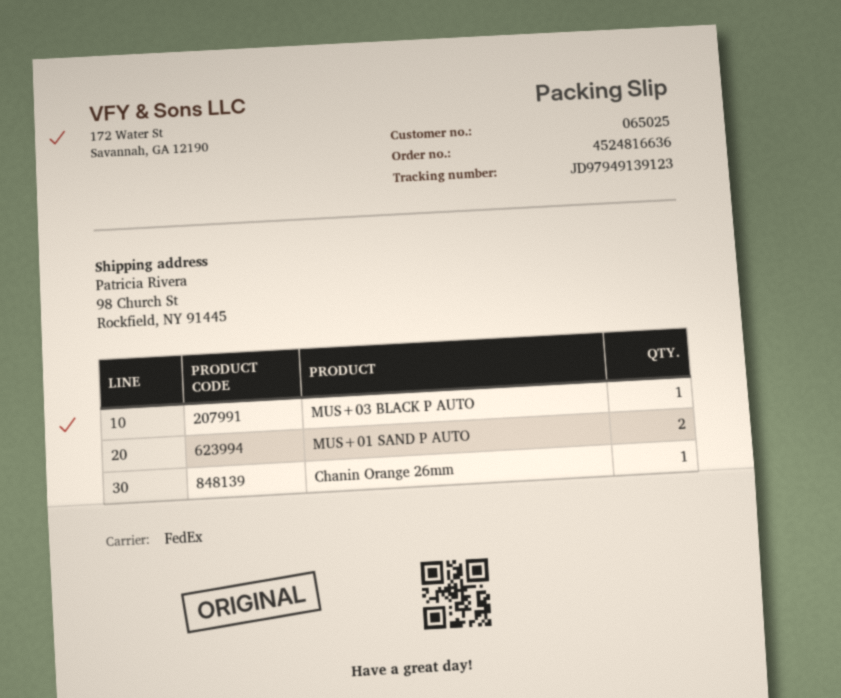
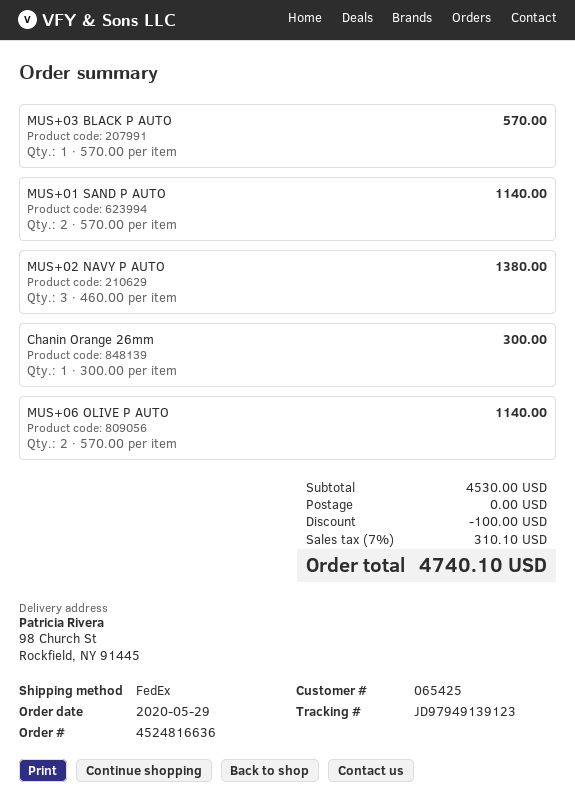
customer number: 065025 -> 065425
MUS+02 NAVY P AUTO: none -> 3
MUS+06 OLIVE P AUTO: none -> 2

